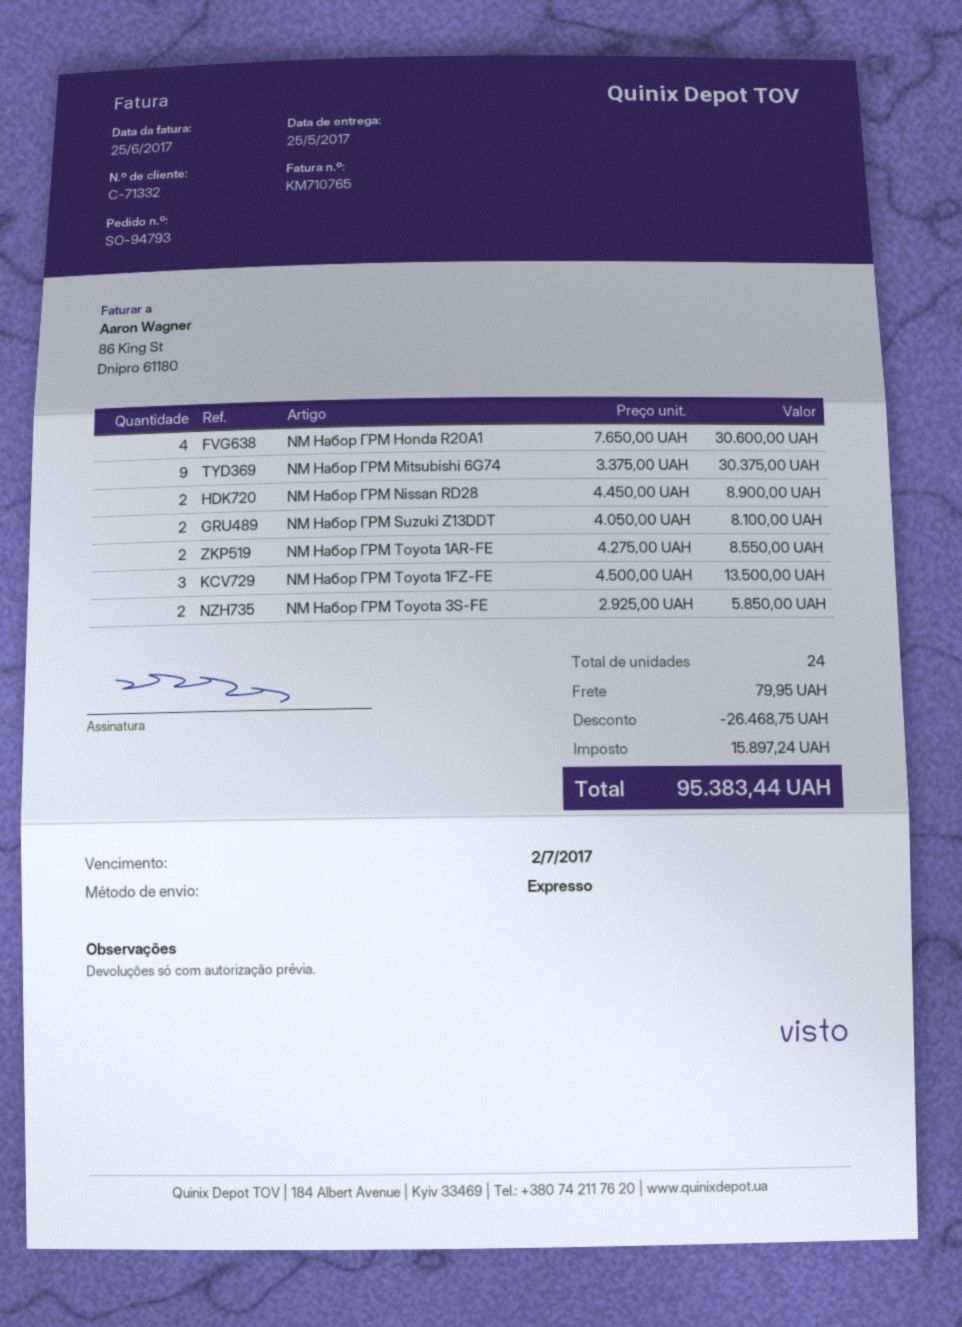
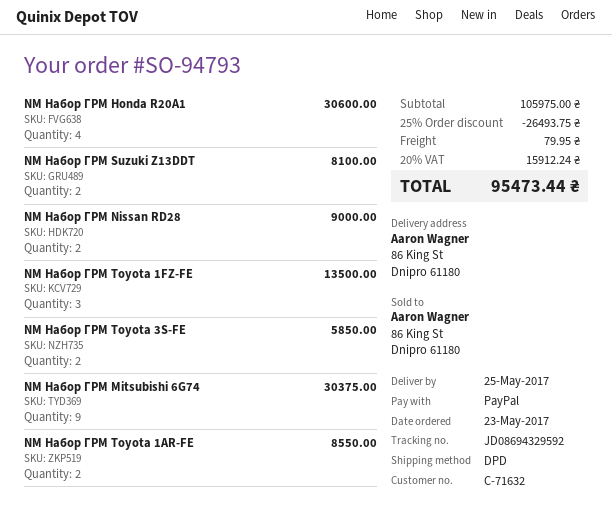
customer number: C-71332 -> C-71632
shipping method: express -> DPD
NM Набор ГРМ Nissan RD28: 2 for 8900.00 -> 2 for 9000.00
discount: 26468.75 -> 26493.75
tax: 15897.24 -> 15912.24
total: 95383.44 -> 95473.44

